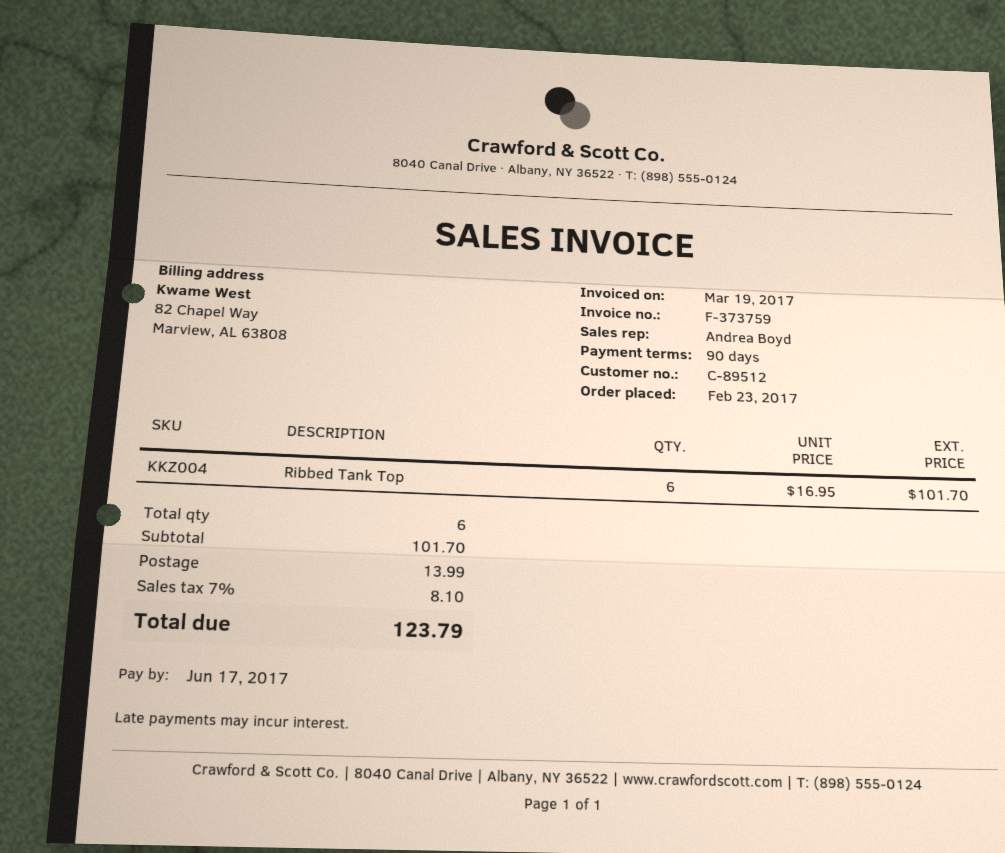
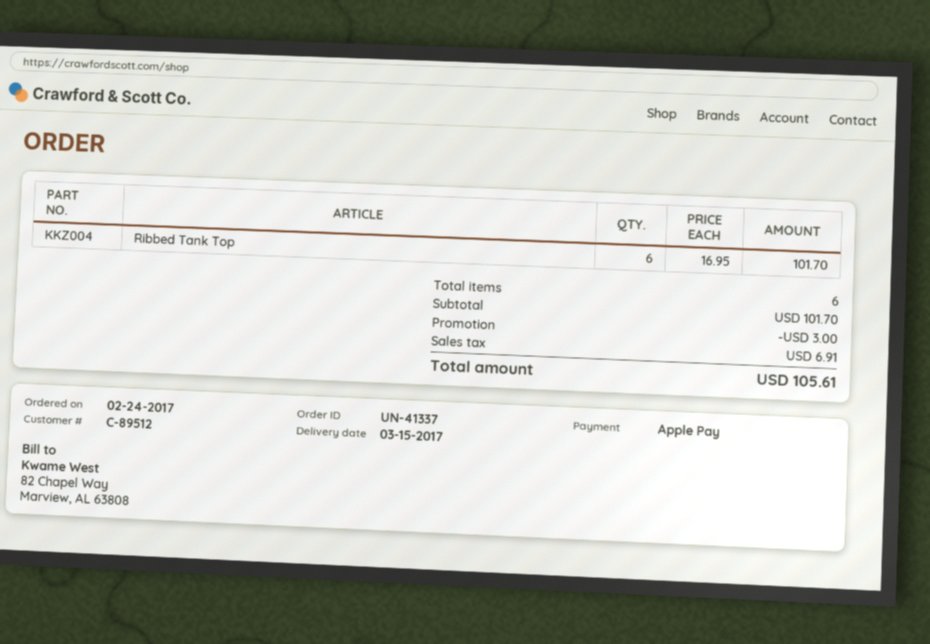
order date: 2017-02-23 -> 2017-02-24
discount: none -> 3.00
shipping: 13.99 -> none
tax: 8.10 -> 6.91
total: 123.79 -> 105.61

